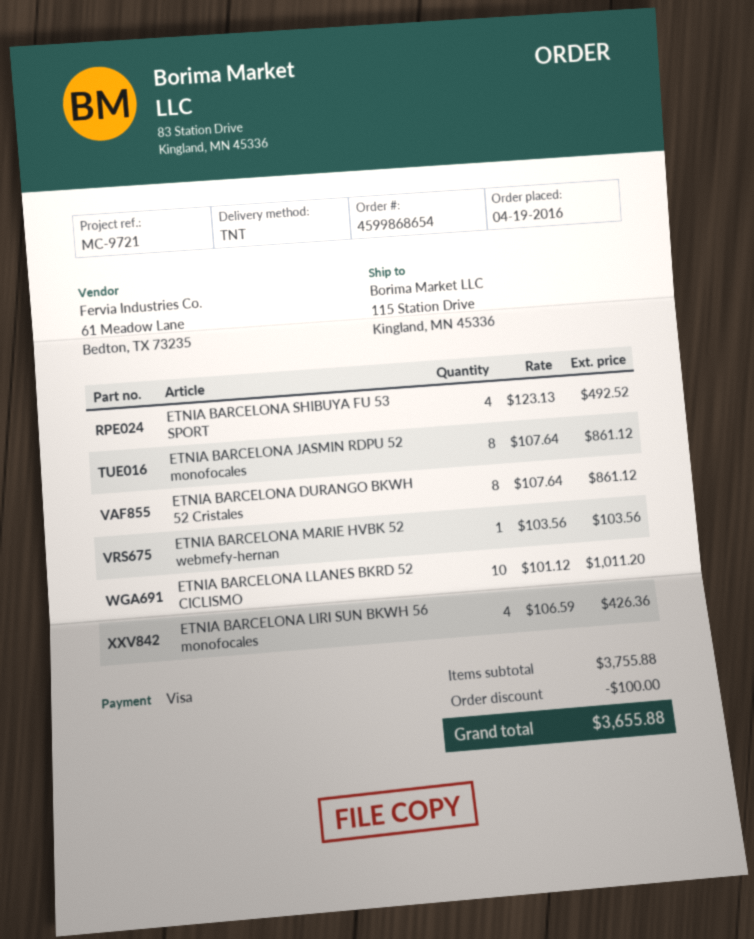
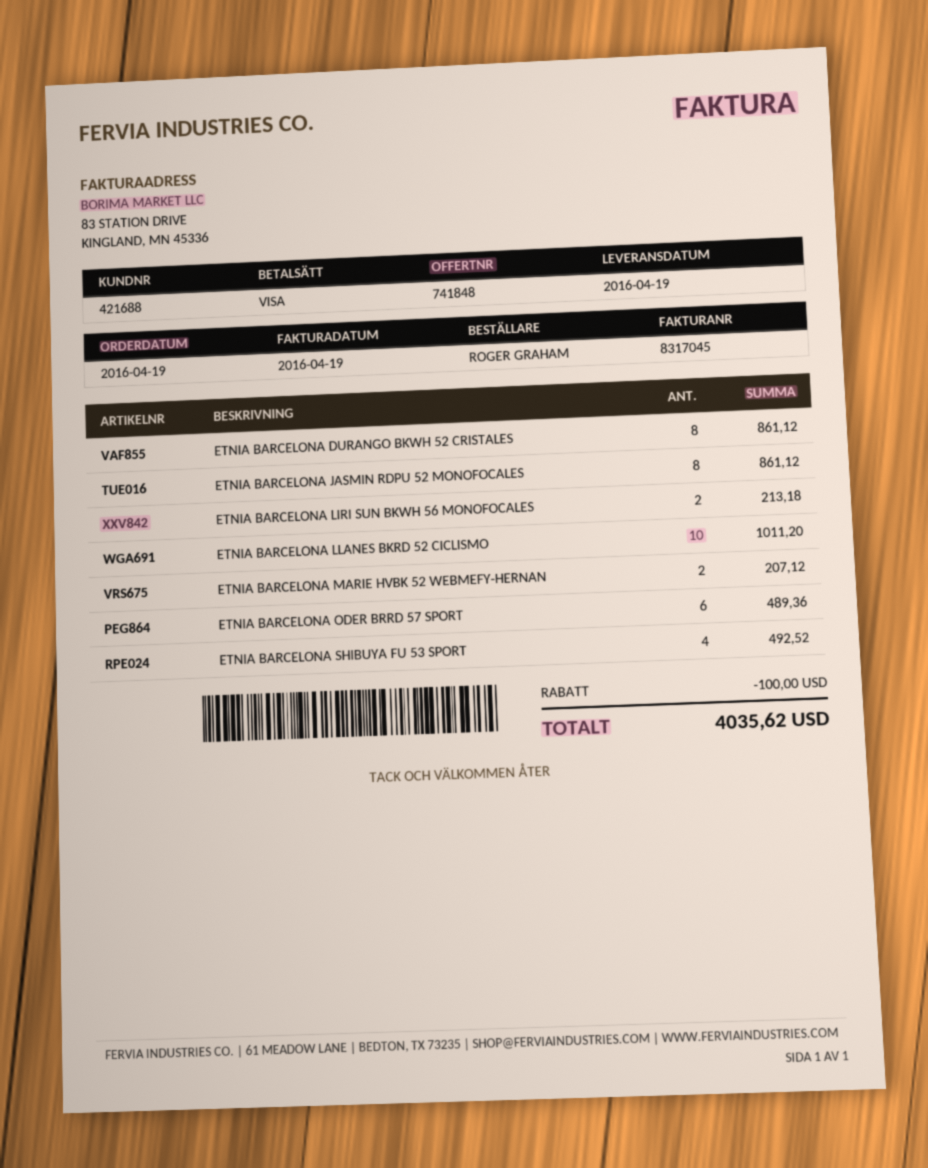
ETNIA BARCELONA MARIE HVBK 52 webmefy-hernan: 1 for 103.56 -> 2 for 207.12
ETNIA BARCELONA LIRI SUN BKWH 56 monofocales: 4 for 426.36 -> 2 for 213.18
ETNIA BARCELONA ODER BRRD 57 SPORT: none -> 6 for 489.36
total: 3655.88 -> 4035.62

